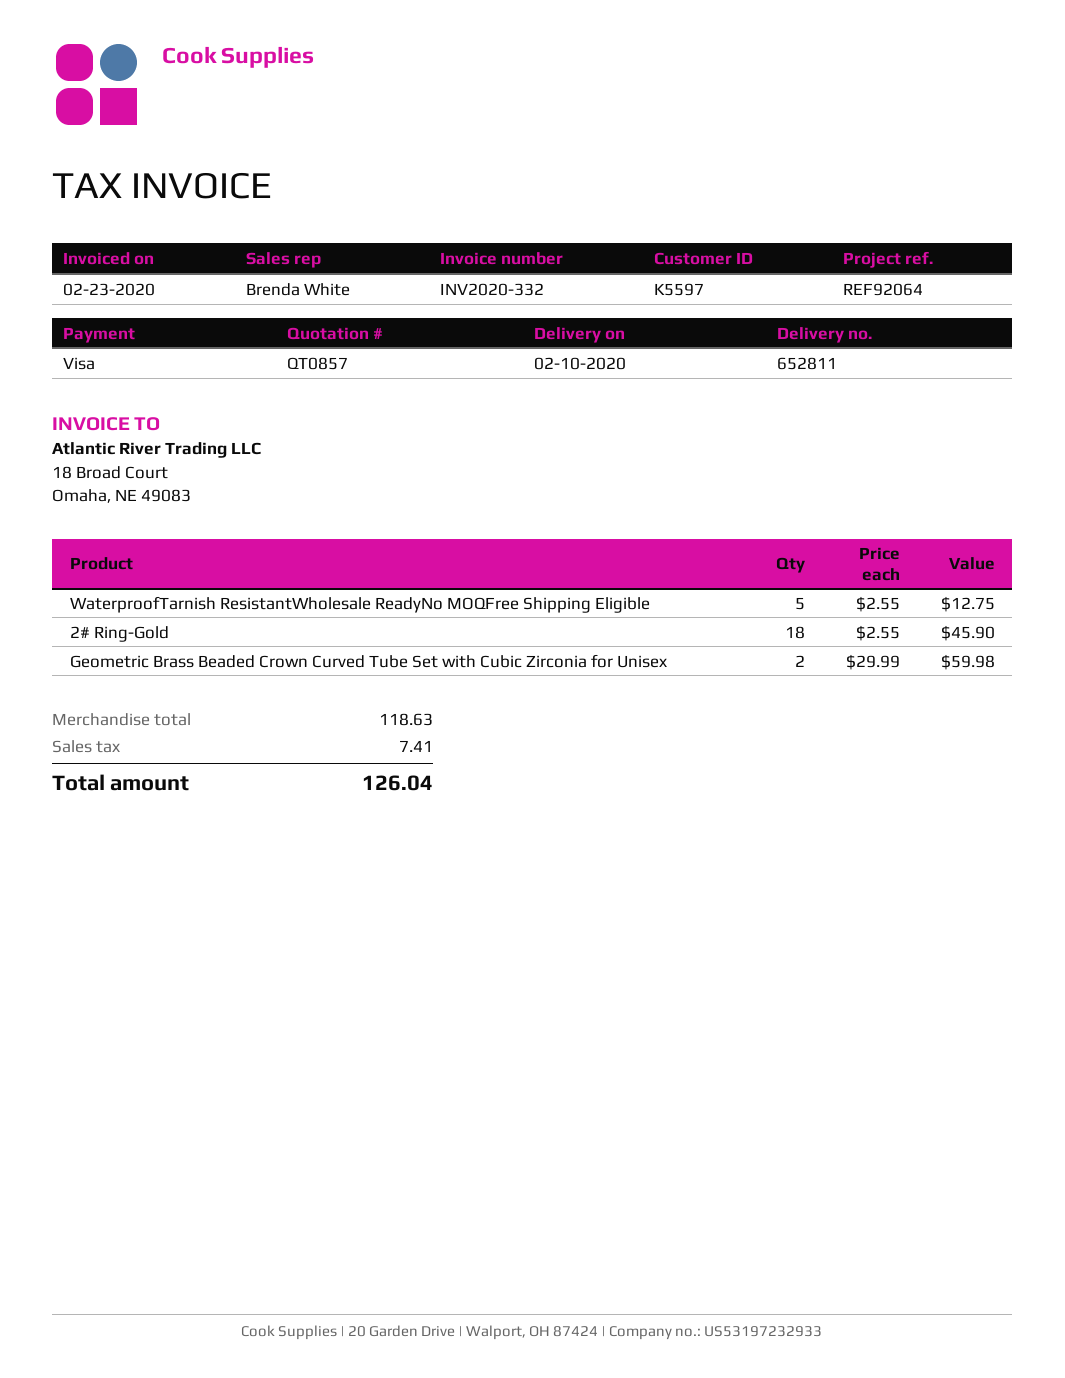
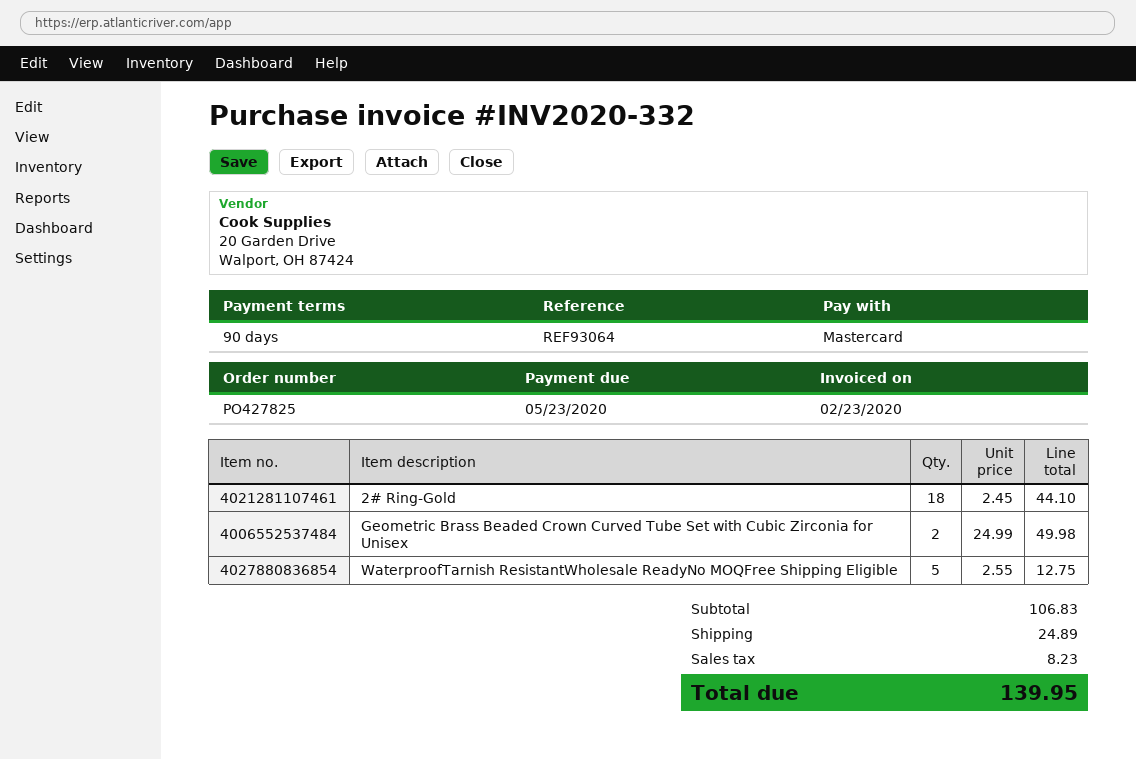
reference: REF92064 -> REF93064
payment method: Visa -> Mastercard
2# Ring-Gold: 18 x 2.55 = 45.90 -> 18 x 2.45 = 44.10
Geometric Brass Beaded Crown Curved Tube Set with Cubic Zirconia for Unisex: 2 x 29.99 = 59.98 -> 2 x 24.99 = 49.98
subtotal: 118.63 -> 106.83
shipping: none -> 24.89
tax: 7.41 -> 8.23
total: 126.04 -> 139.95

